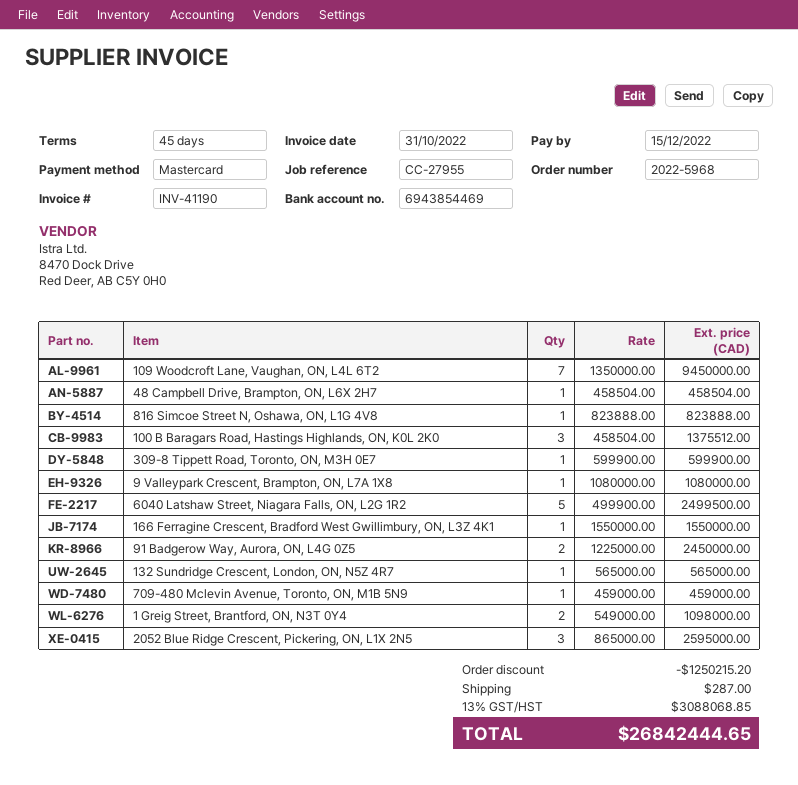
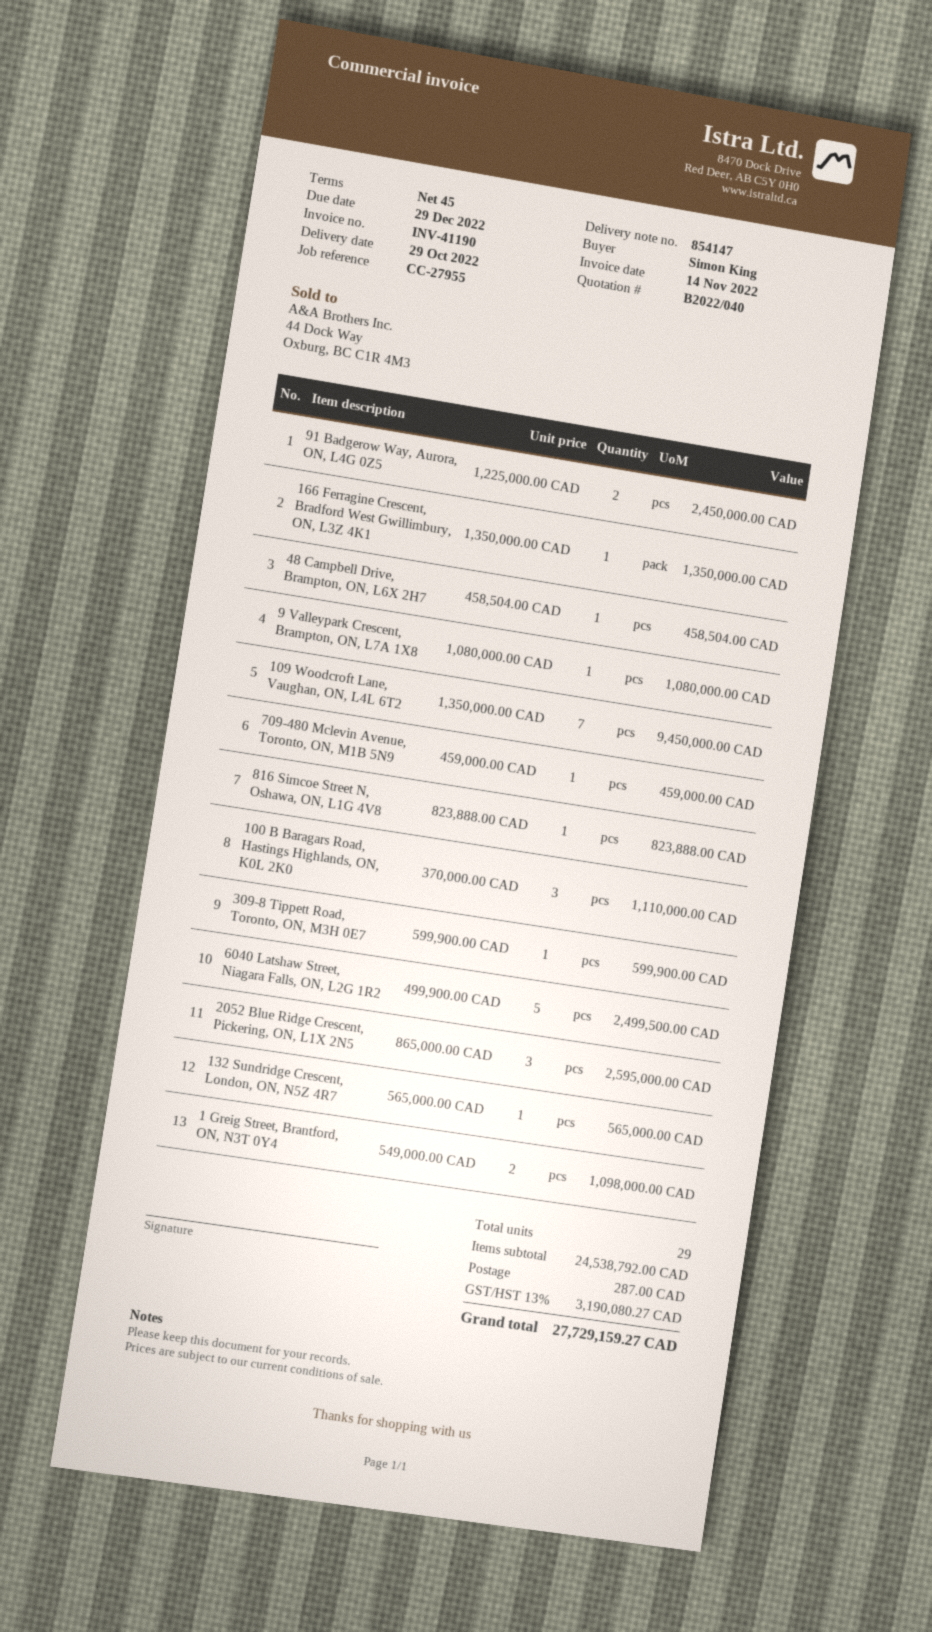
invoice date: 2022-10-31 -> 2022-11-14
due date: 2022-12-15 -> 2022-12-29
100 B Baragars Road, Hastings Highlands, ON, K0L 2K0: 3 x 458504.00 = 1375512.00 -> 3 x 370000.00 = 1110000.00
166 Ferragine Crescent, Bradford West Gwillimbury, ON, L3Z 4K1: 1 x 1550000.00 = 1550000.00 -> 1 x 1350000.00 = 1350000.00
discount: 1250215.20 -> none
tax: 13% = 3088068.85 -> 13% = 3190080.27
total: 26842444.65 -> 27729159.27

